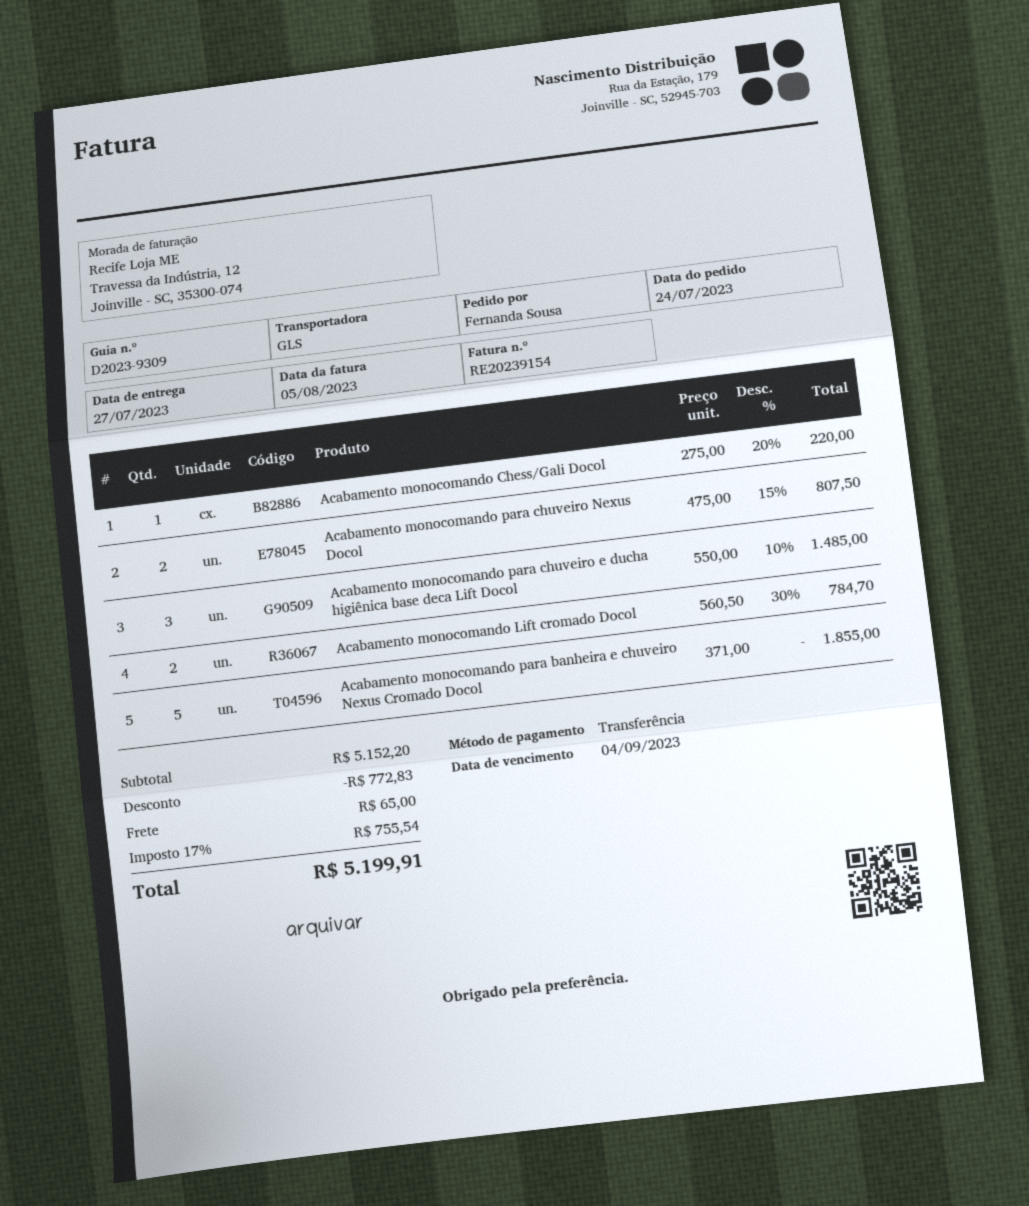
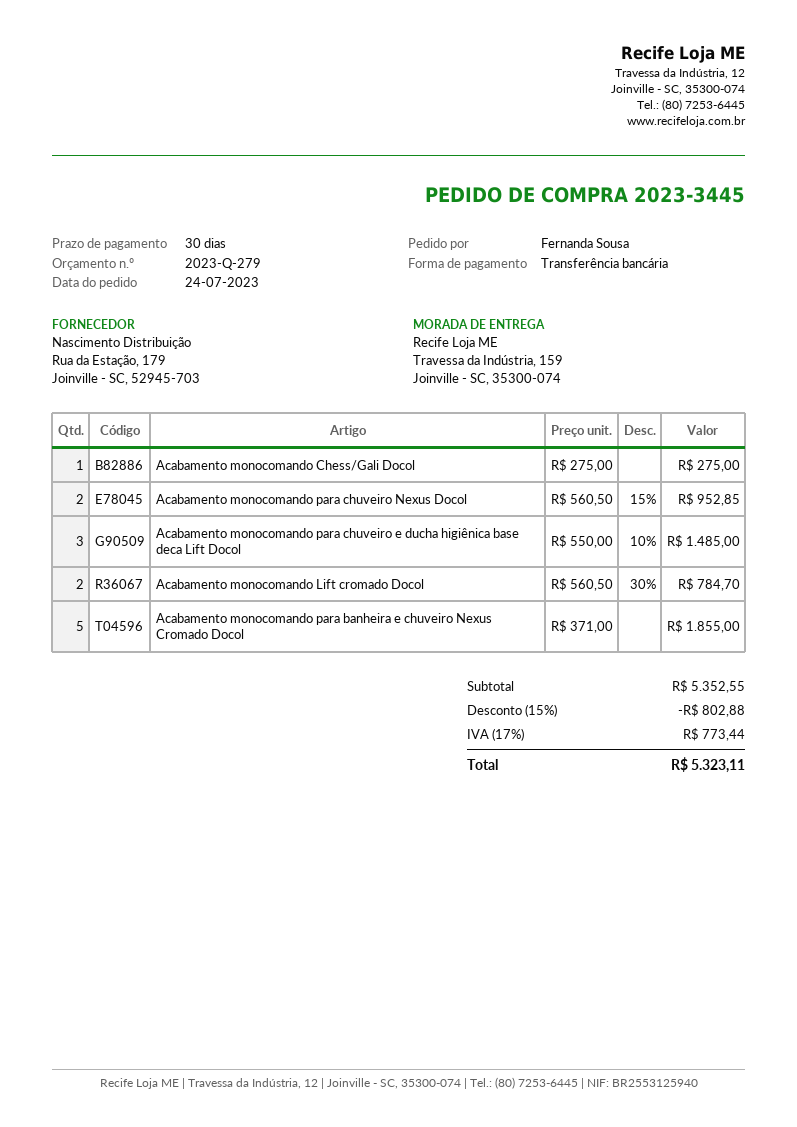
Acabamento monocomando Chess/Gali Docol: 1 x 275.00 - 20% = 220.00 -> 1 x 275.00 = 275.00
Acabamento monocomando para chuveiro Nexus Docol: 2 x 475.00 - 15% = 807.50 -> 2 x 560.50 - 15% = 952.85
subtotal: 5152.20 -> 5352.55
discount: 772.83 -> 802.88
shipping: 65.00 -> none
tax: 17% = 755.54 -> 17% = 773.44
total: 5199.91 -> 5323.11

